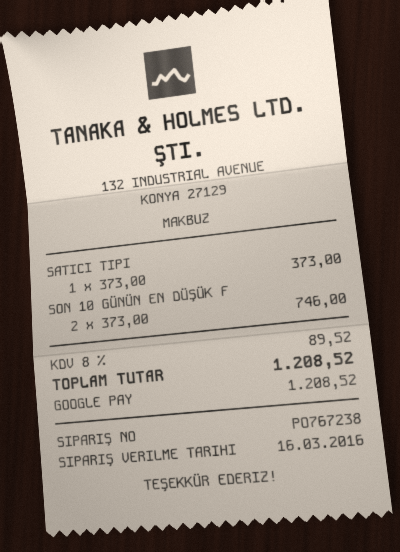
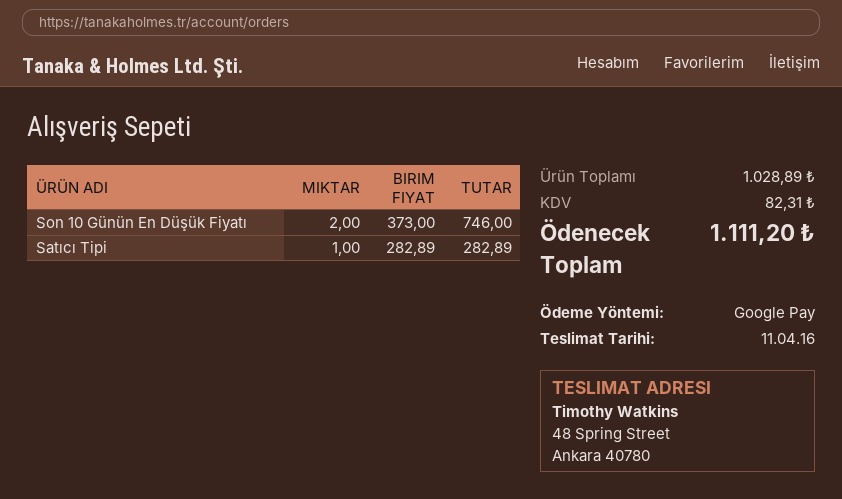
SATICI TIPI: 1 x 373.00 = 373.00 -> 1 x 282.89 = 282.89
tax: 89.52 -> 82.31
total: 1208.52 -> 1111.20

